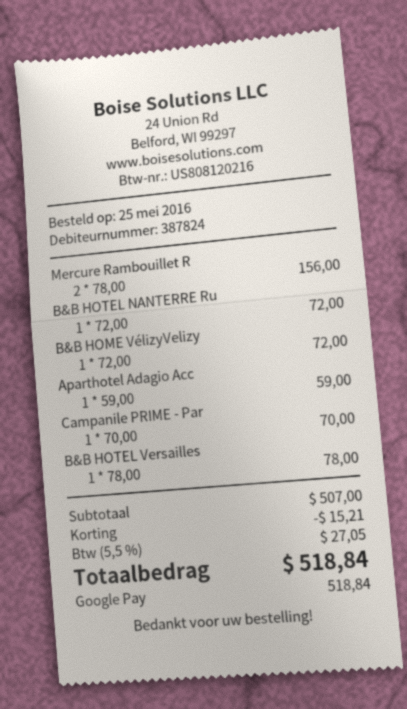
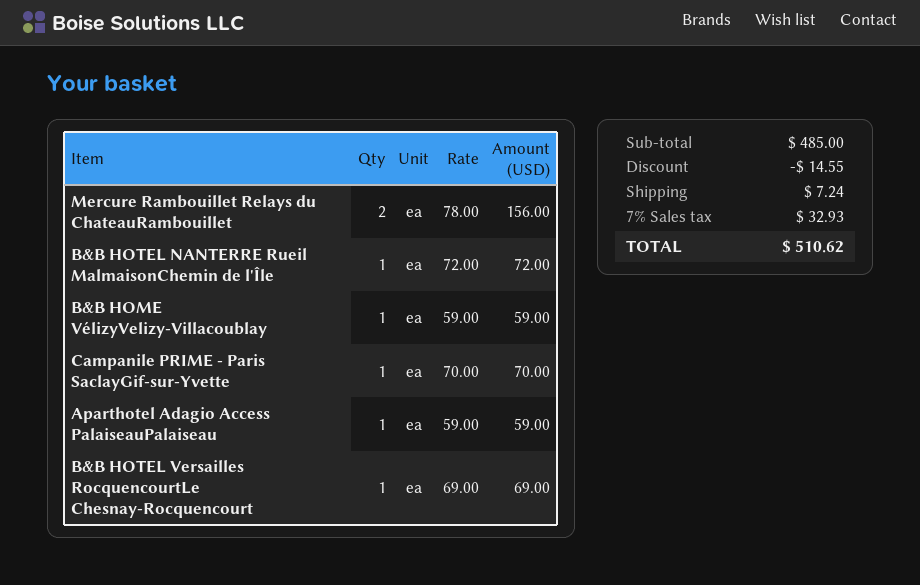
B&B HOME VélizyVelizy: 1 x 72.00 = 72.00 -> 1 x 59.00 = 59.00
B&B HOTEL Versailles: 1 x 78.00 = 78.00 -> 1 x 69.00 = 69.00
subtotal: 507.00 -> 485.00
discount: 15.21 -> 14.55
shipping: none -> 7.24
tax: 5.5% = 27.05 -> 7% = 32.93
total: 518.84 -> 510.62

